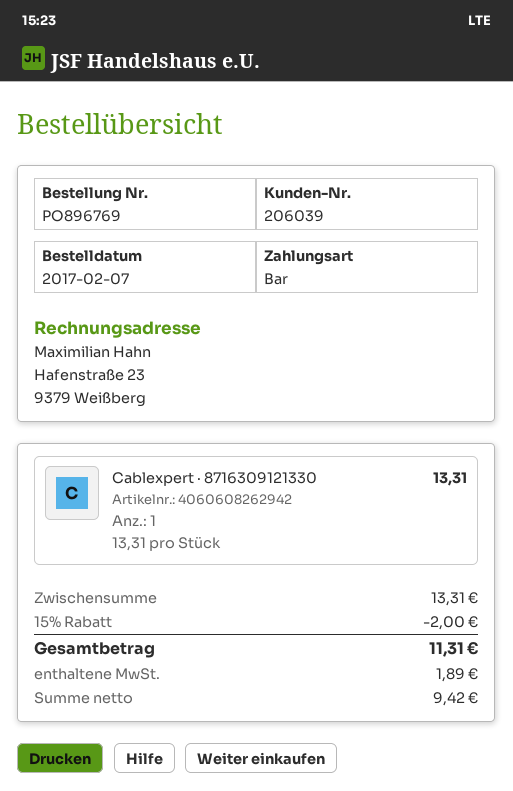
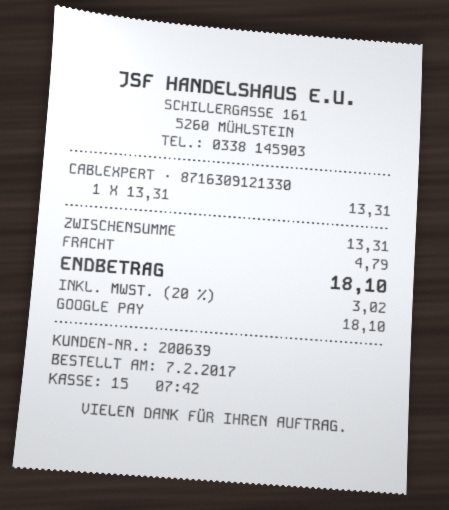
customer number: 206039 -> 200639
payment method: cash -> Google Pay
discount: 15% = 2.00 -> none
shipping: none -> 4.79
tax: 1.89 -> 3.02
total: 11.31 -> 18.10

